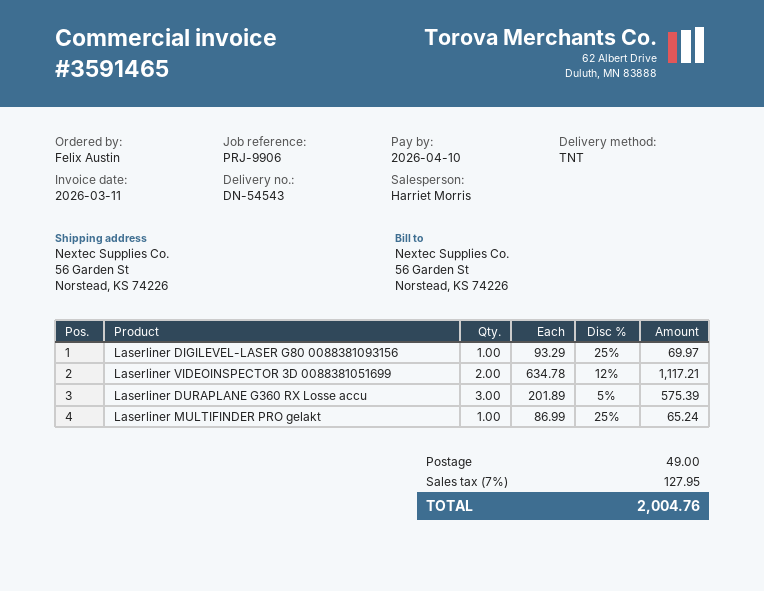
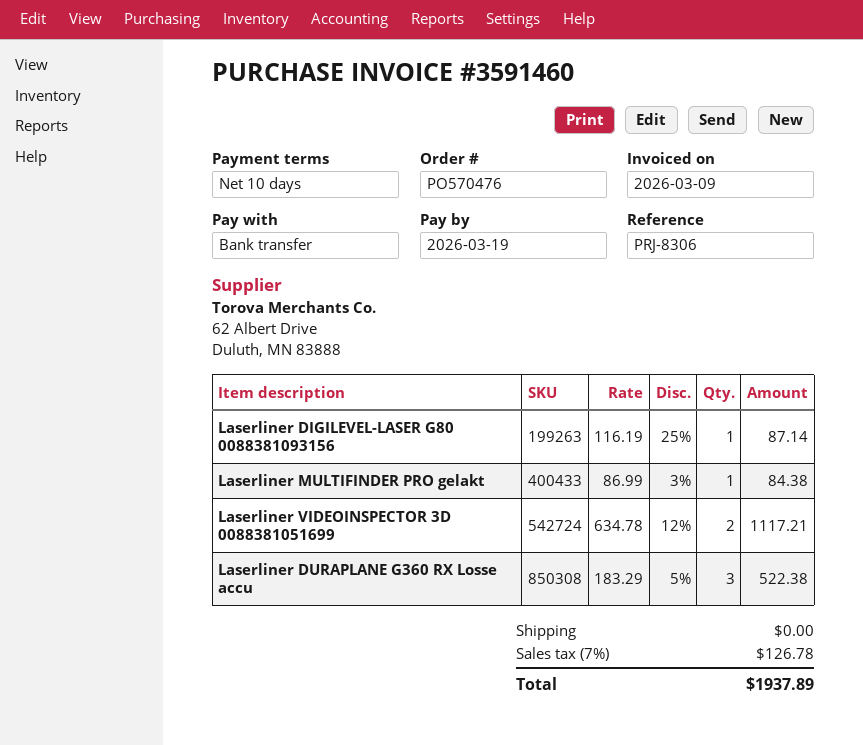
invoice number: 3591465 -> 3591460
invoice date: 2026-03-11 -> 2026-03-09
due date: 2026-04-10 -> 2026-03-19
reference: PRJ-9906 -> PRJ-8306
Laserliner DIGILEVEL-LASER G80 0088381093156: 1 x 93.29 - 25% = 69.97 -> 1 x 116.19 - 25% = 87.14
Laserliner DURAPLANE G360 RX Losse accu: 3 x 201.89 - 5% = 575.39 -> 3 x 183.29 - 5% = 522.38
Laserliner MULTIFINDER PRO gelakt: 1 x 86.99 - 25% = 65.24 -> 1 x 86.99 - 3% = 84.38
shipping: 49.00 -> 0.00
tax: 7% = 127.95 -> 7% = 126.78
total: 2004.76 -> 1937.89

